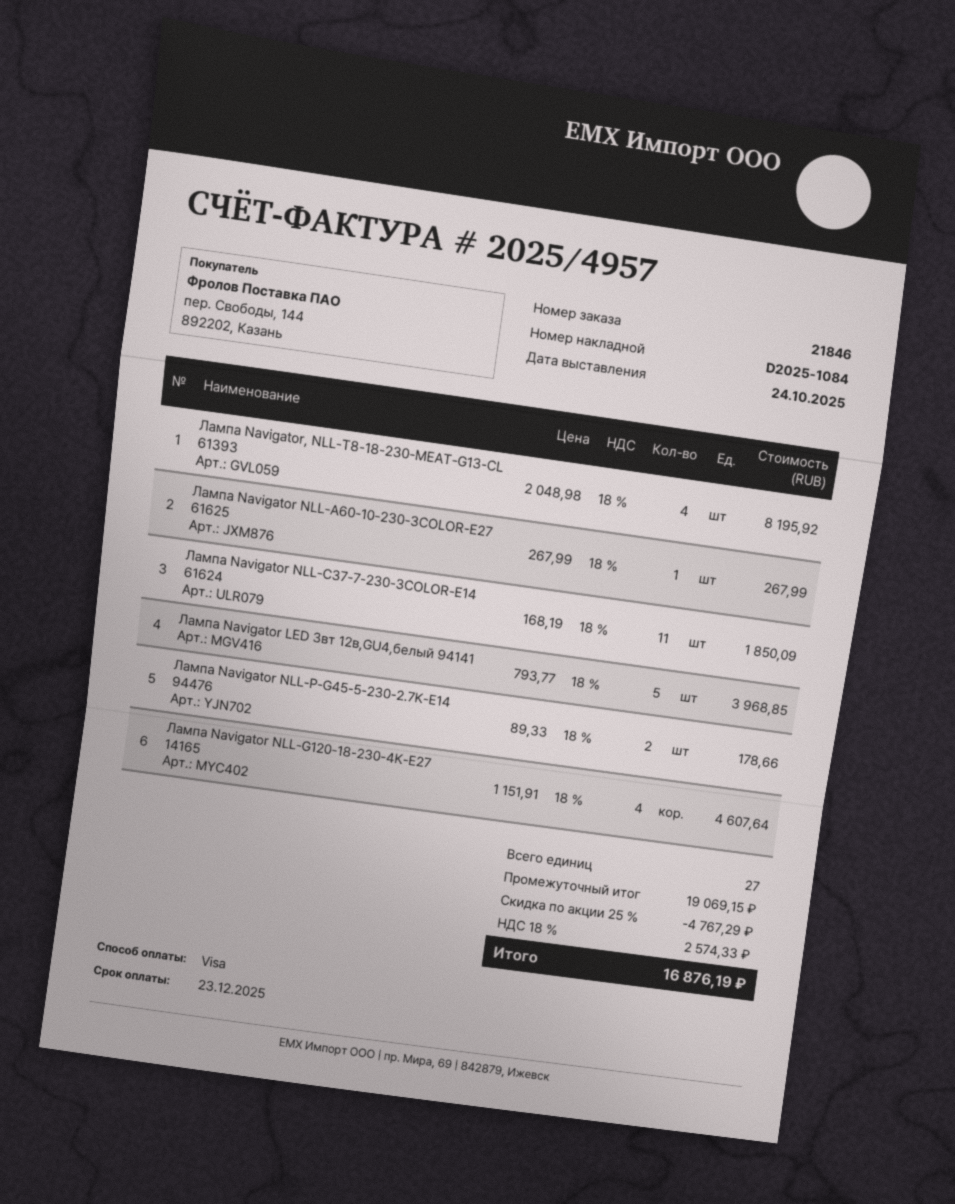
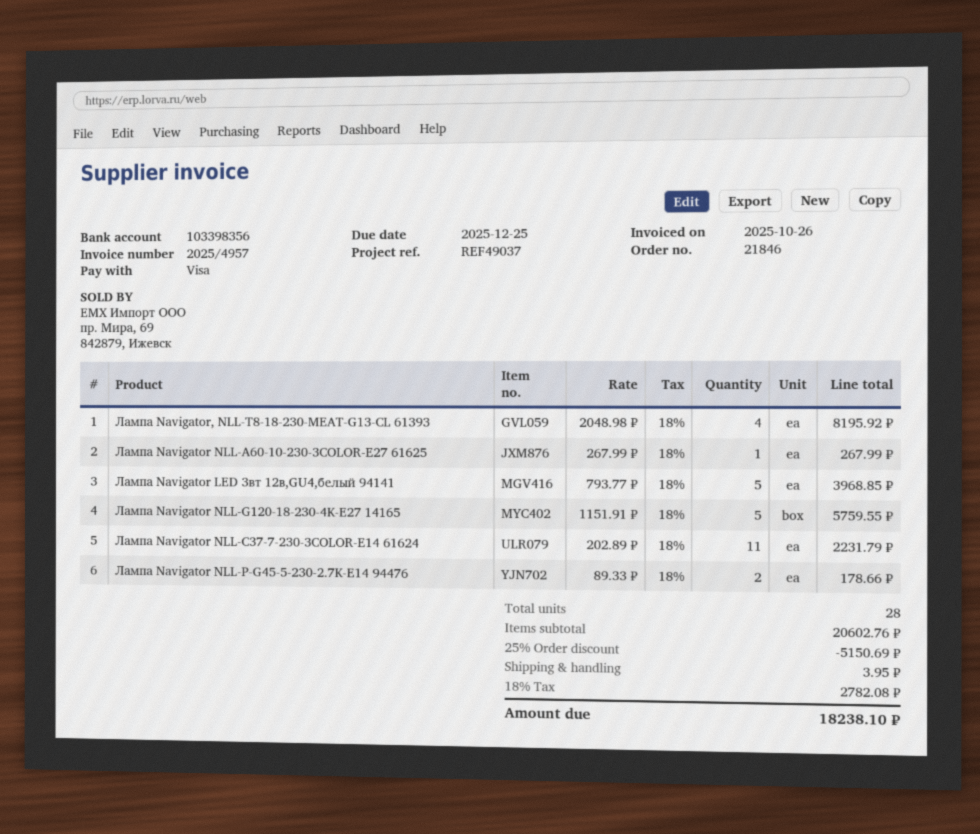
invoice date: 2025-10-24 -> 2025-10-26
due date: 2025-12-23 -> 2025-12-25
Лампа Navigator NLL-C37-7-230-3COLOR-E14 61624: 11 x 168.19 = 1850.09 -> 11 x 202.89 = 2231.79
Лампа Navigator NLL-G120-18-230-4K-E27 14165: 4 x 1151.91 = 4607.64 -> 5 x 1151.91 = 5759.55
total quantity: 27 -> 28
subtotal: 19069.15 -> 20602.76
discount: 25% = 4767.29 -> 25% = 5150.69
shipping: none -> 3.95
tax: 18% = 2574.33 -> 18% = 2782.08
total: 16876.19 -> 18238.10

